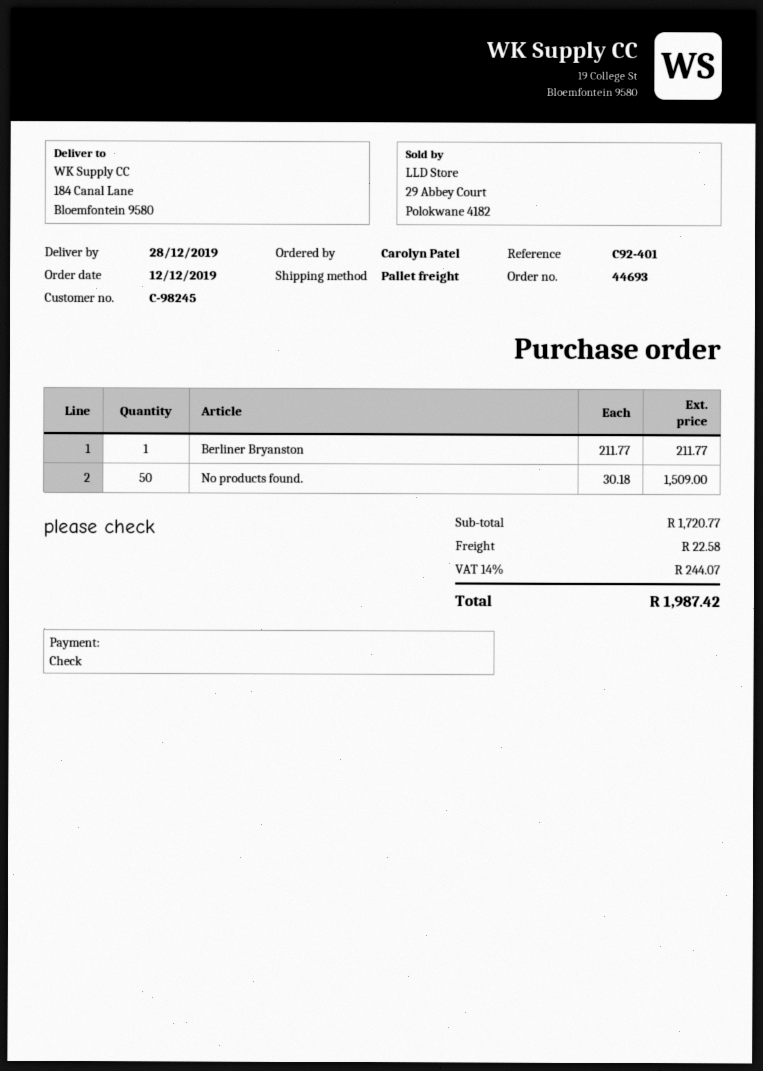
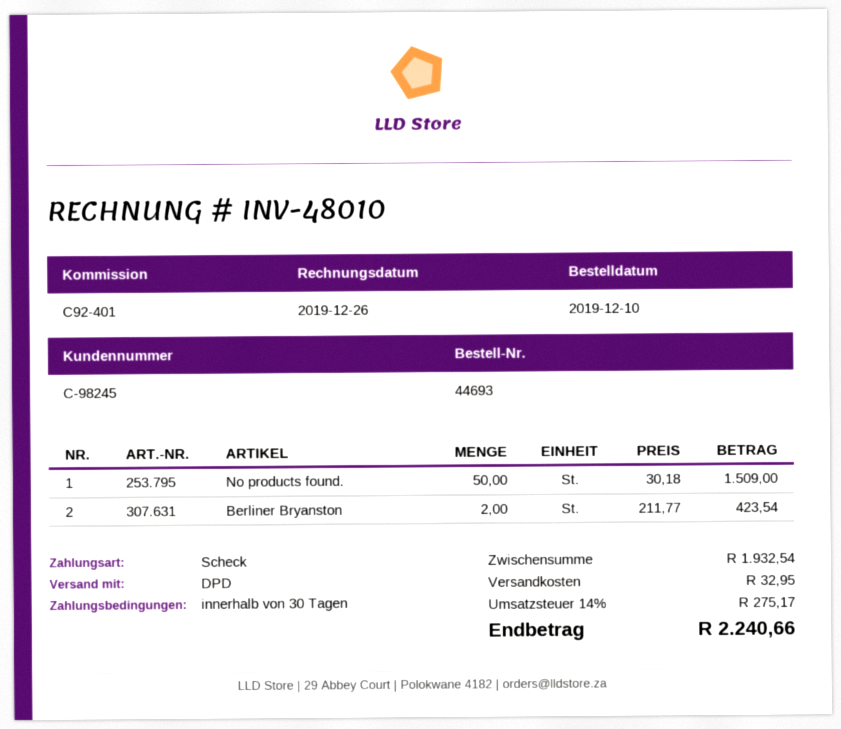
order date: 2019-12-12 -> 2019-12-10
shipping method: pallet freight -> DPD
Berliner Bryanston: 1 x 211.77 = 211.77 -> 2 x 211.77 = 423.54
subtotal: 1720.77 -> 1932.54
shipping: 22.58 -> 32.95
tax: 14% = 244.07 -> 14% = 275.17
total: 1987.42 -> 2240.66

